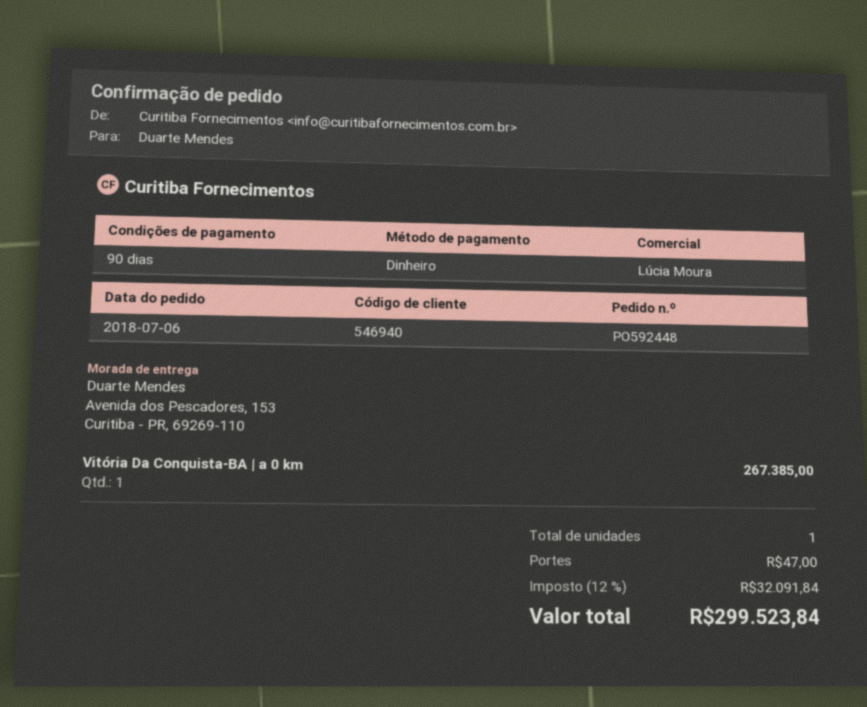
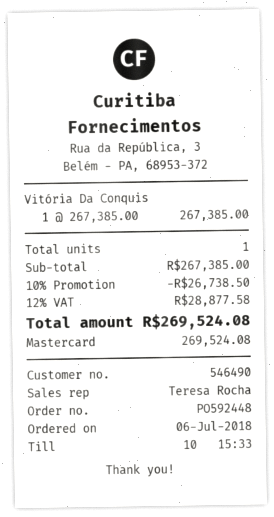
customer number: 546940 -> 546490
sales rep: Lúcia Moura -> Teresa Rocha
payment method: cash -> Mastercard
discount: none -> 10% = 26738.50
shipping: 47.00 -> none
tax: 12% = 32091.84 -> 12% = 28877.58
total: 299523.84 -> 269524.08

